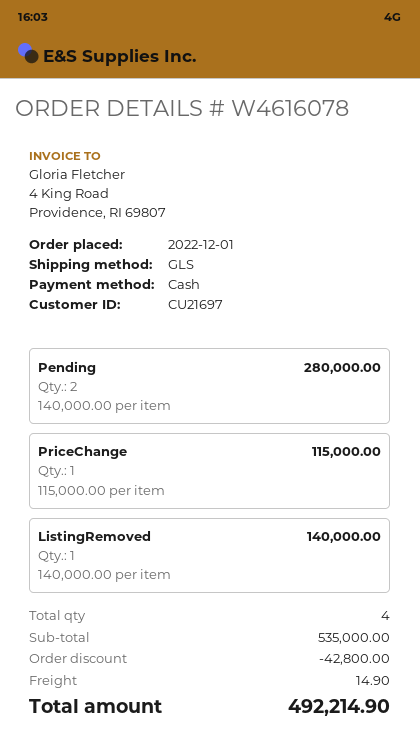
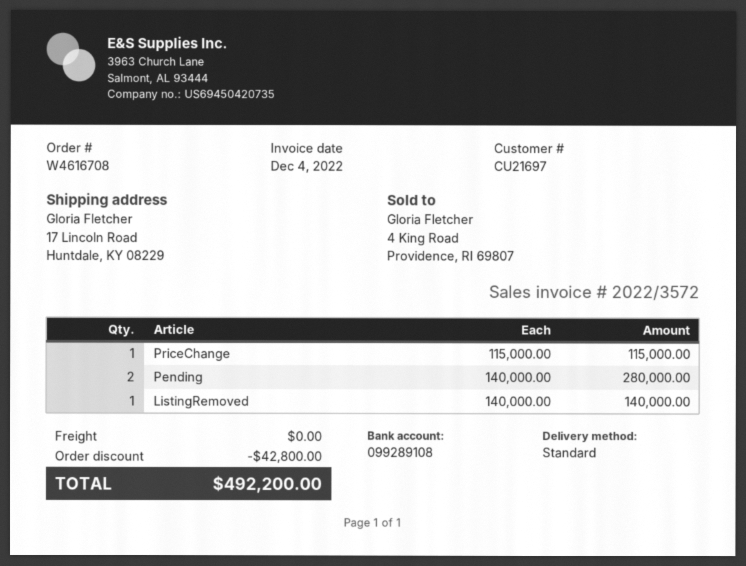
order number: W4616078 -> W4616708
shipping method: GLS -> standard
shipping: 14.90 -> 0.00
total: 492214.90 -> 492200.00

